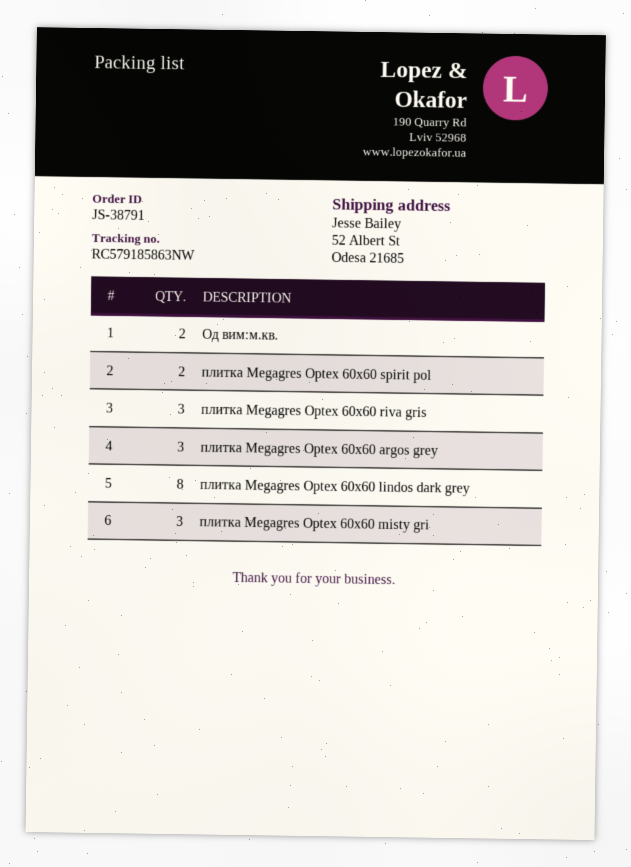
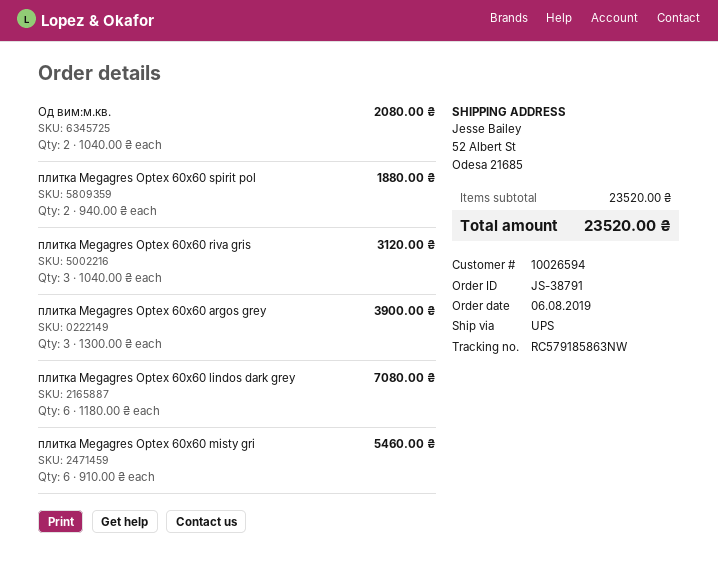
плитка Megagres Optex 60x60 lindos dark grey: 8 -> 6
плитка Megagres Optex 60x60 misty gri: 3 -> 6

